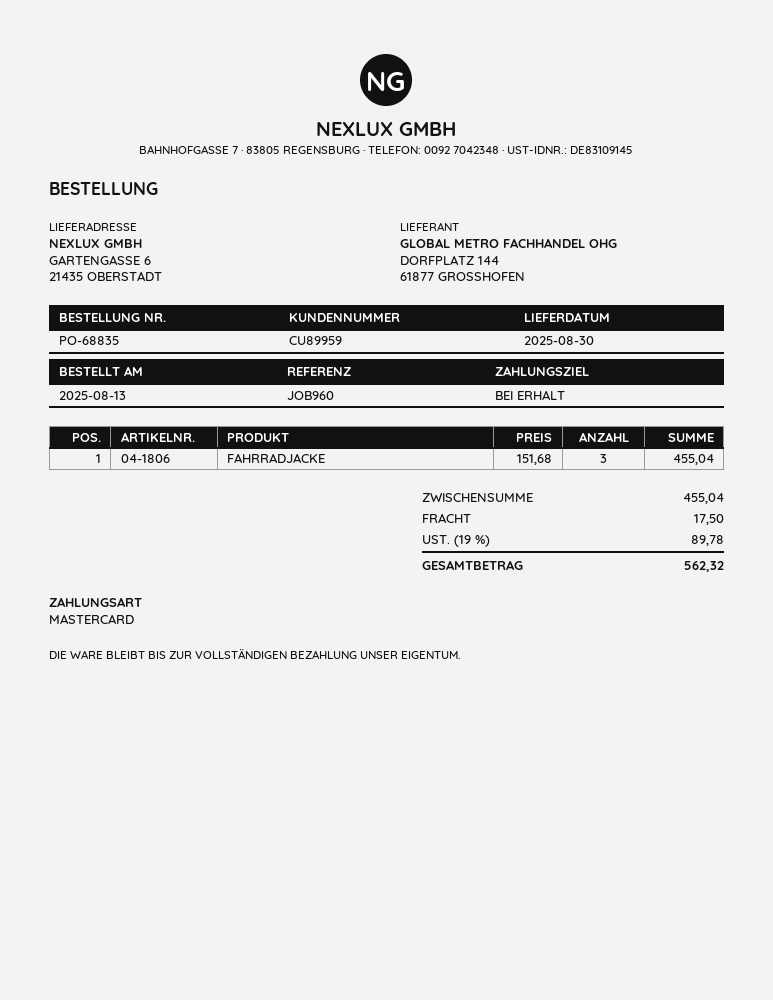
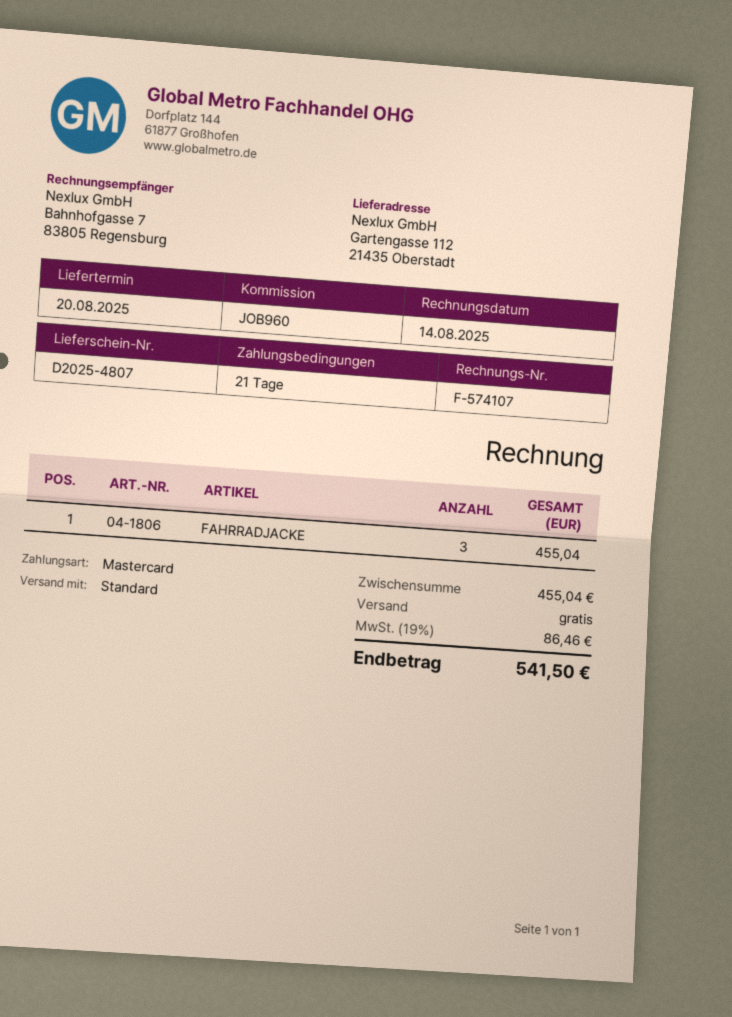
delivery date: 2025-08-30 -> 2025-08-20
payment terms: on receipt -> 21 days
ship to: GARTENGASSE 6, 21435 OBERSTADT -> Gartengasse 112, 21435 Oberstadt
shipping: 17.50 -> 0.00
tax: 19% = 89.78 -> 19% = 86.46
total: 562.32 -> 541.50

